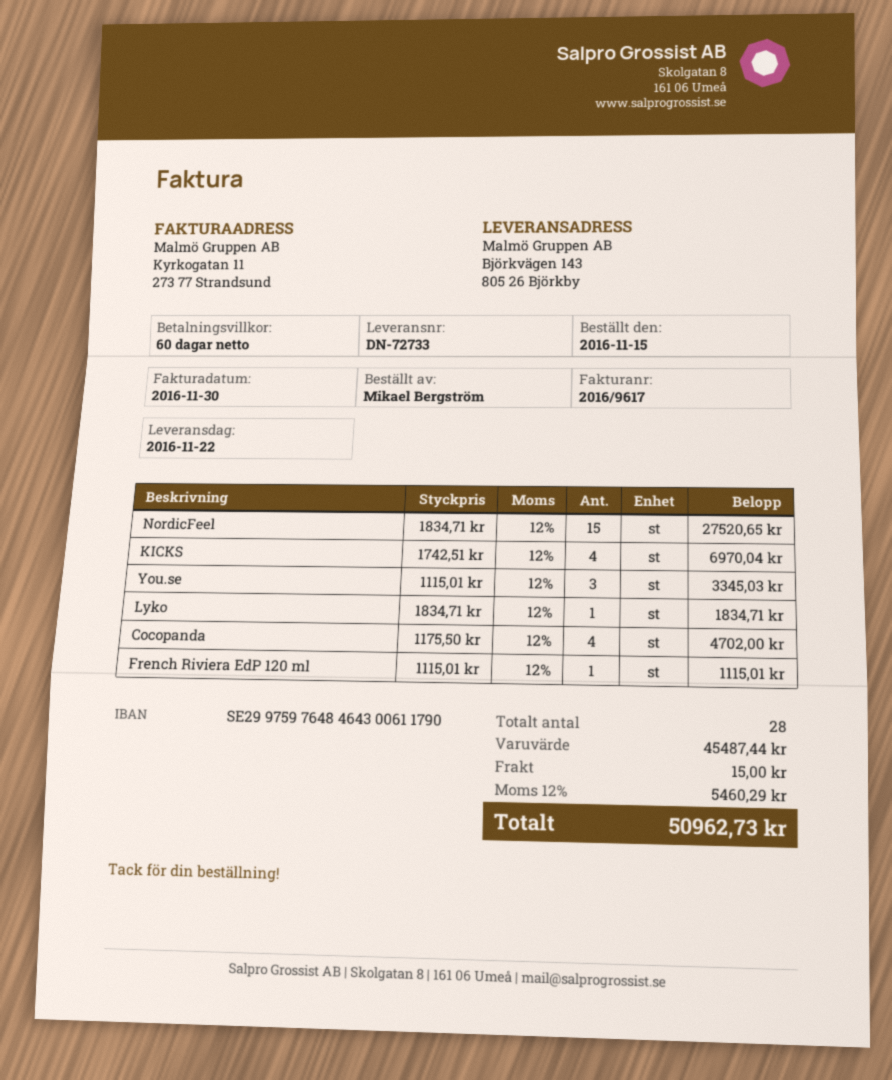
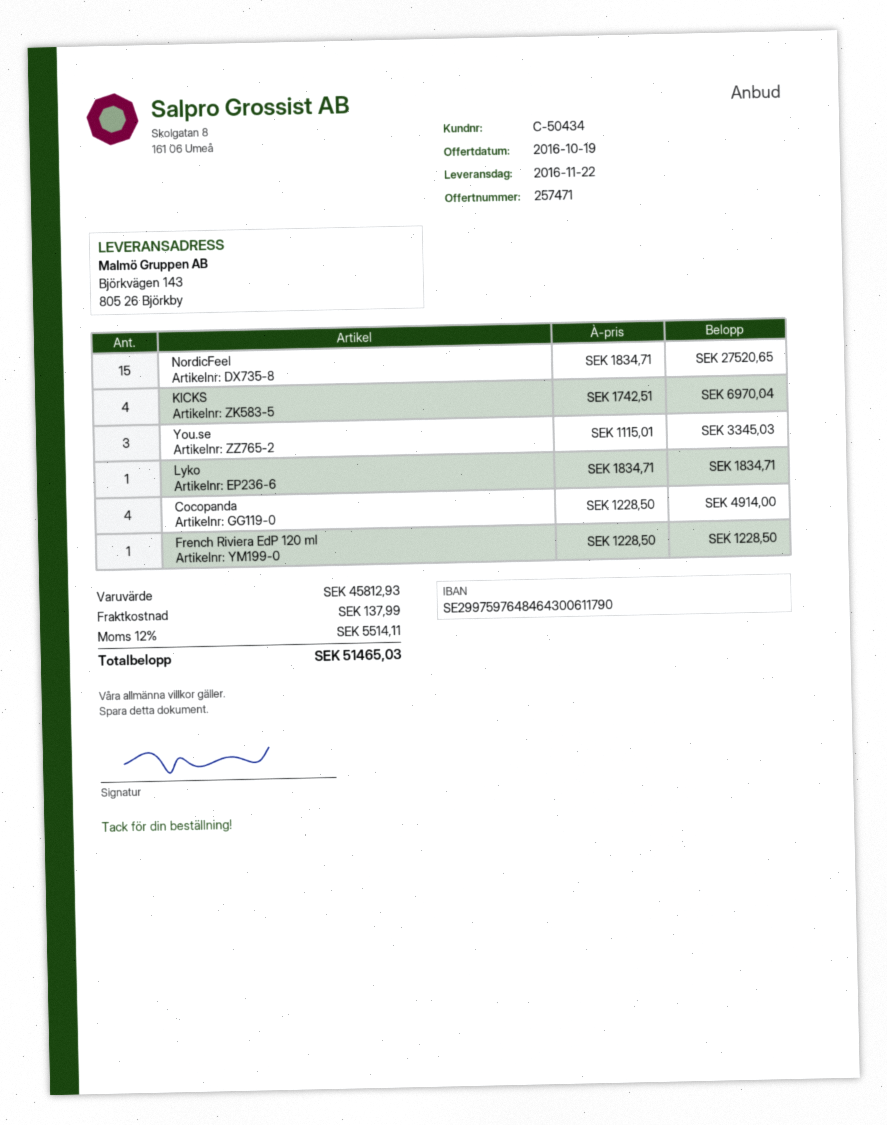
Cocopanda: 4 x 1175.50 = 4702.00 -> 4 x 1228.50 = 4914.00
French Riviera EdP 120 ml: 1 x 1115.01 = 1115.01 -> 1 x 1228.50 = 1228.50
subtotal: 45487.44 -> 45812.93
shipping: 15.00 -> 137.99
tax: 12% = 5460.29 -> 12% = 5514.11
total: 50962.73 -> 51465.03

